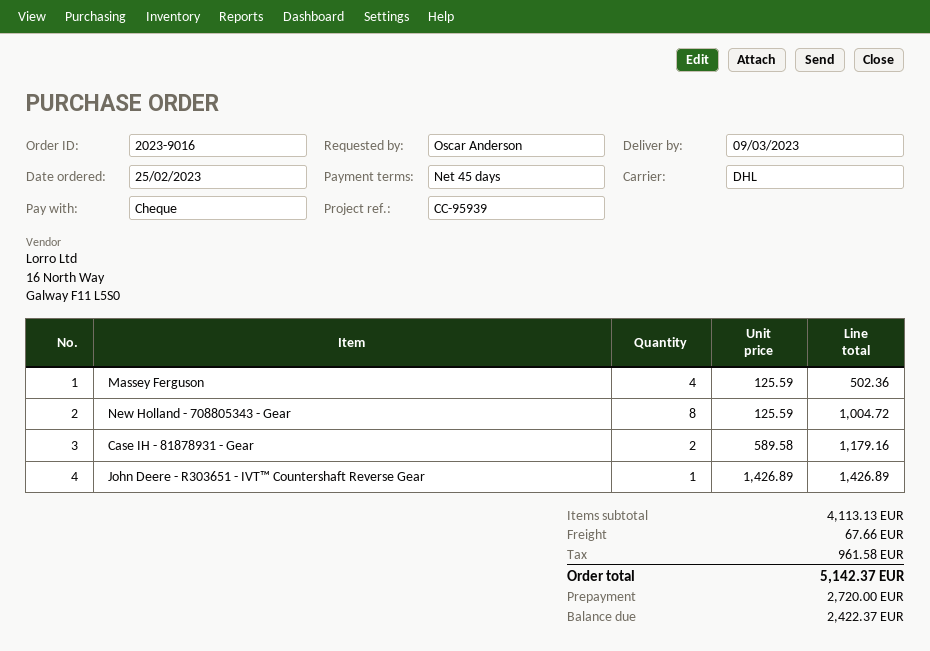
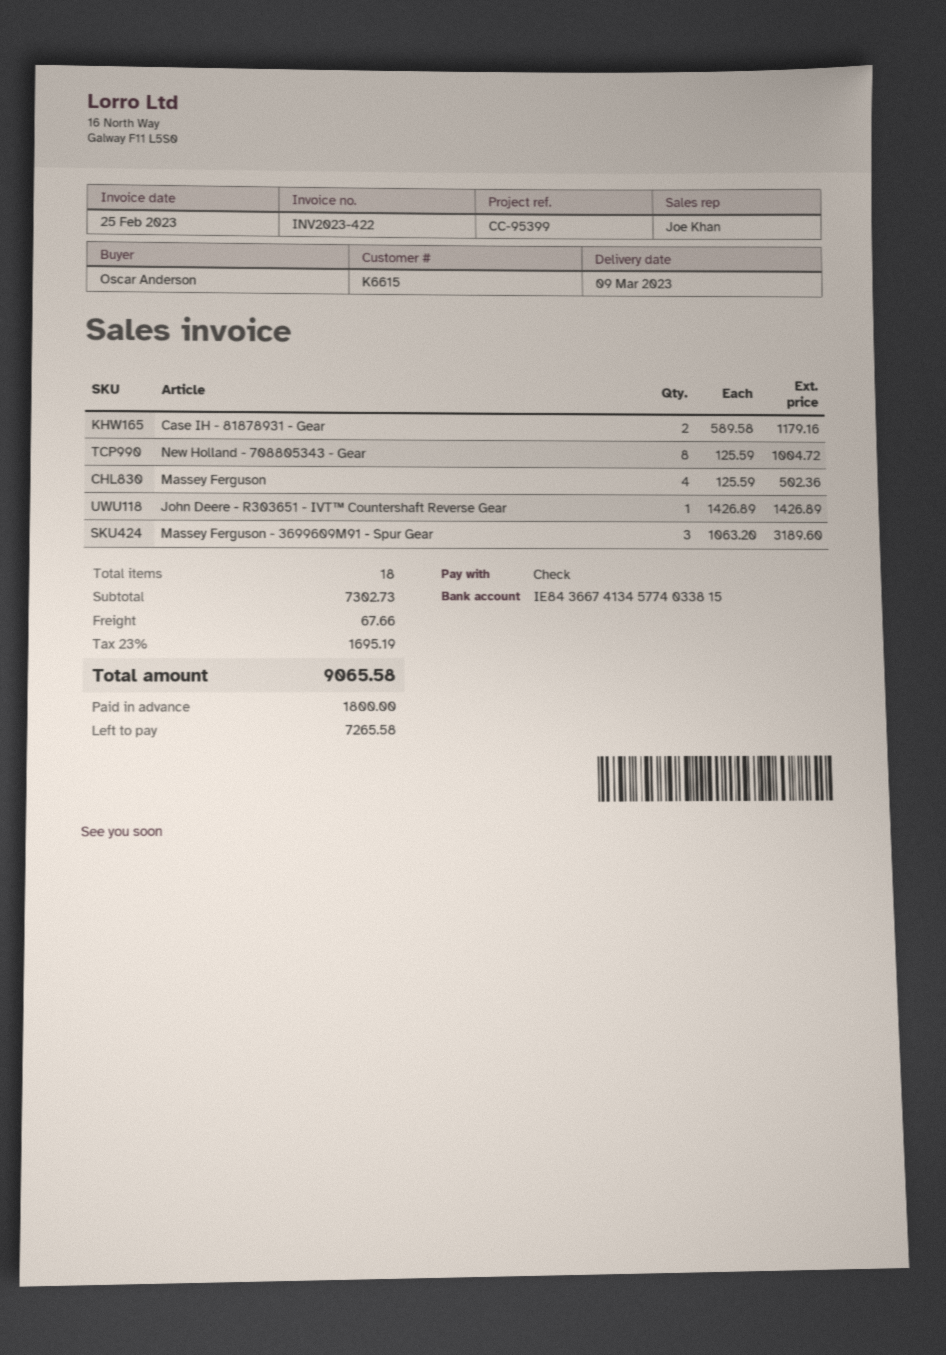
reference: CC-95939 -> CC-95399
Massey Ferguson - 3699609M91 - Spur Gear: none -> 3 x 1063.20 = 3189.60
subtotal: 4113.13 -> 7302.73
tax: 961.58 -> 1695.19
total: 5142.37 -> 9065.58
deposit: 2720.00 -> 1800.00
balance: 2422.37 -> 7265.58

